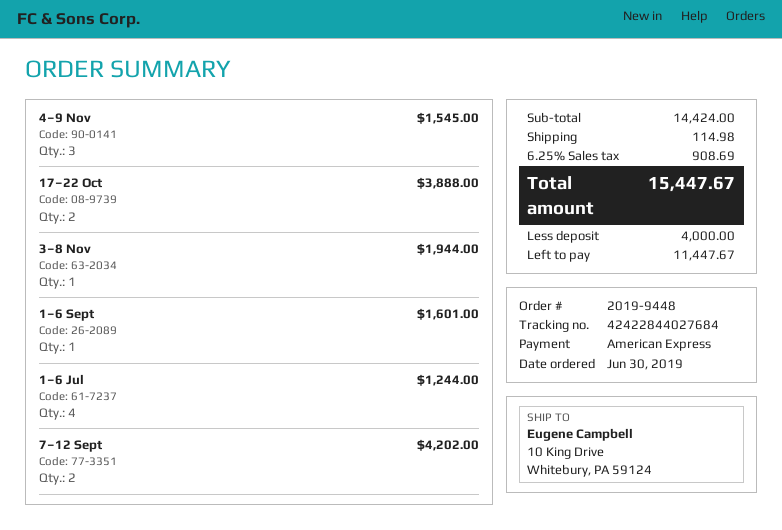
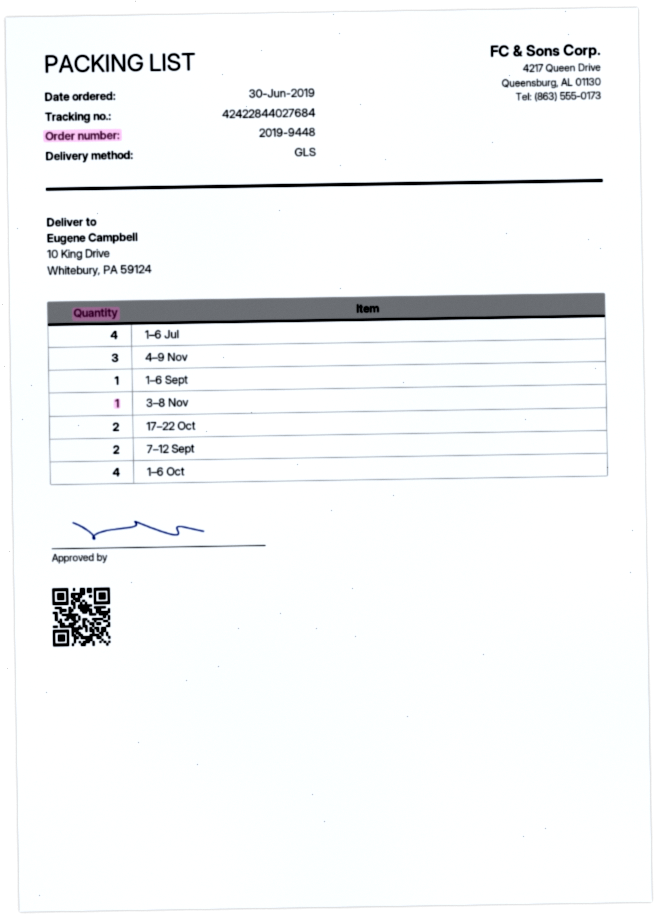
1–6 Oct: none -> 4

